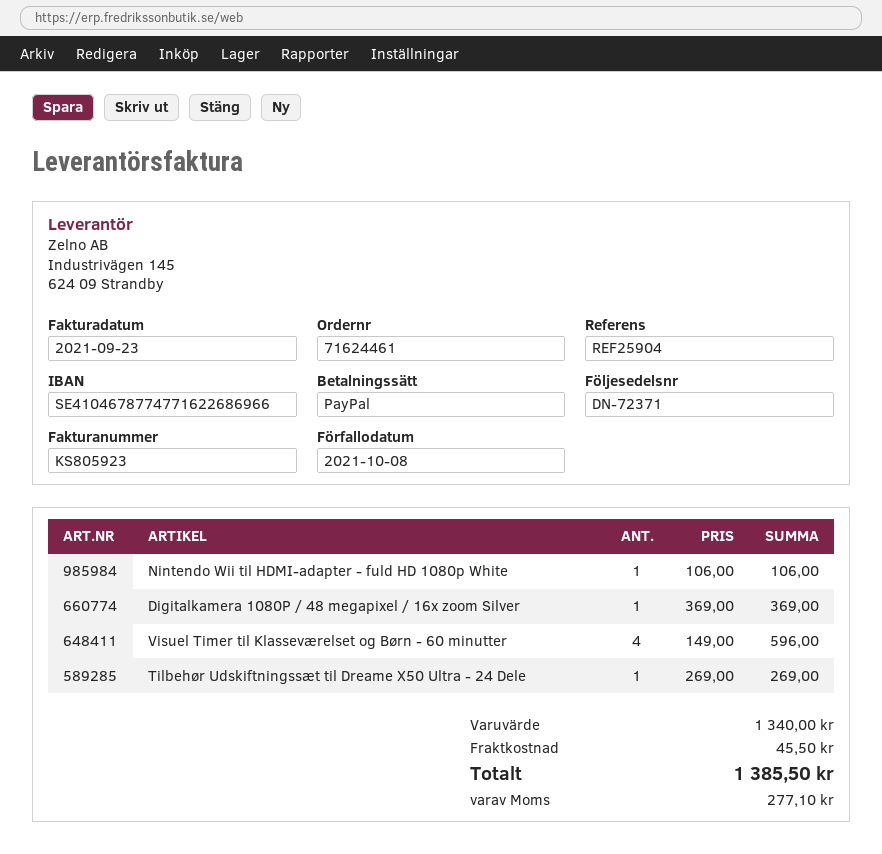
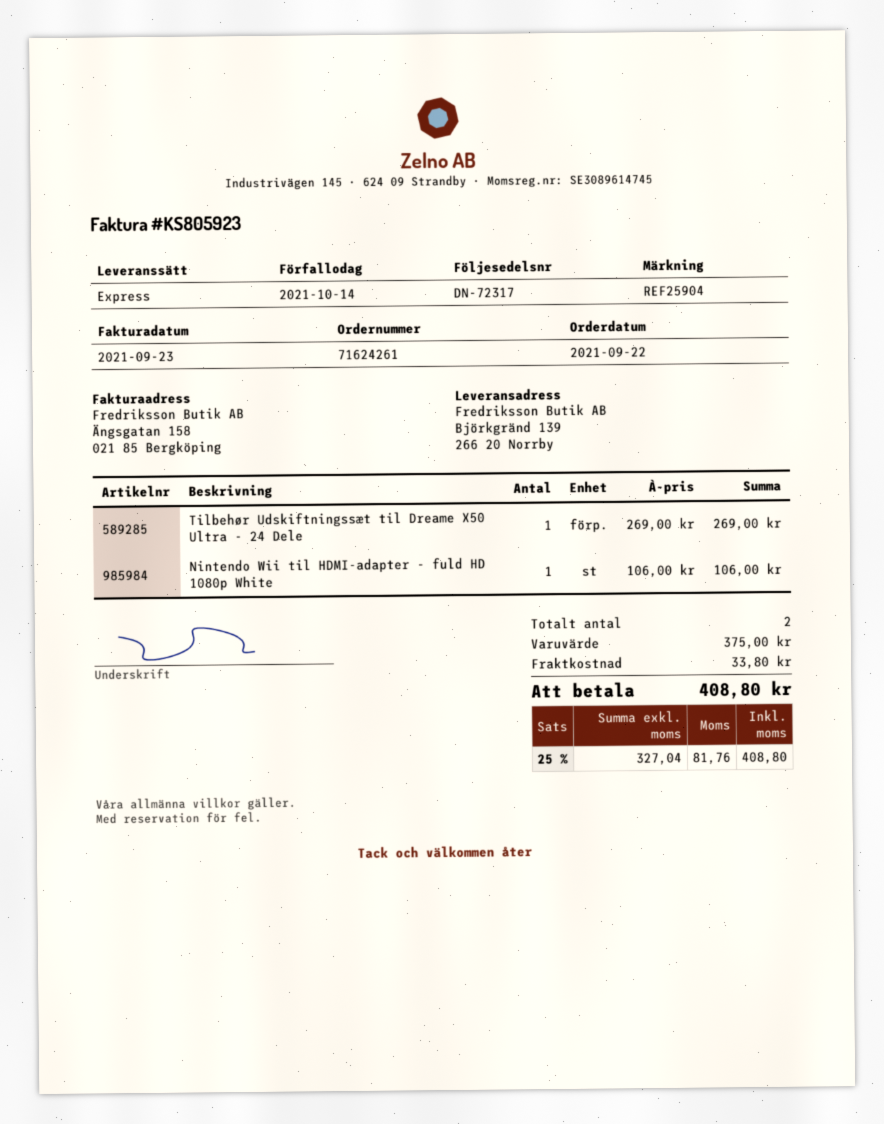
order number: 71624461 -> 71624261
delivery note number: DN-72371 -> DN-72317
due date: 2021-10-08 -> 2021-10-14
Digitalkamera 1080P / 48 megapixel / 16x zoom Silver: 1 x 369.00 = 369.00 -> none
Visuel Timer til Klasseværelset og Børn - 60 minutter: 4 x 149.00 = 596.00 -> none
subtotal: 1340.00 -> 375.00
shipping: 45.50 -> 33.80
tax: 277.10 -> 81.76
total: 1385.50 -> 408.80

